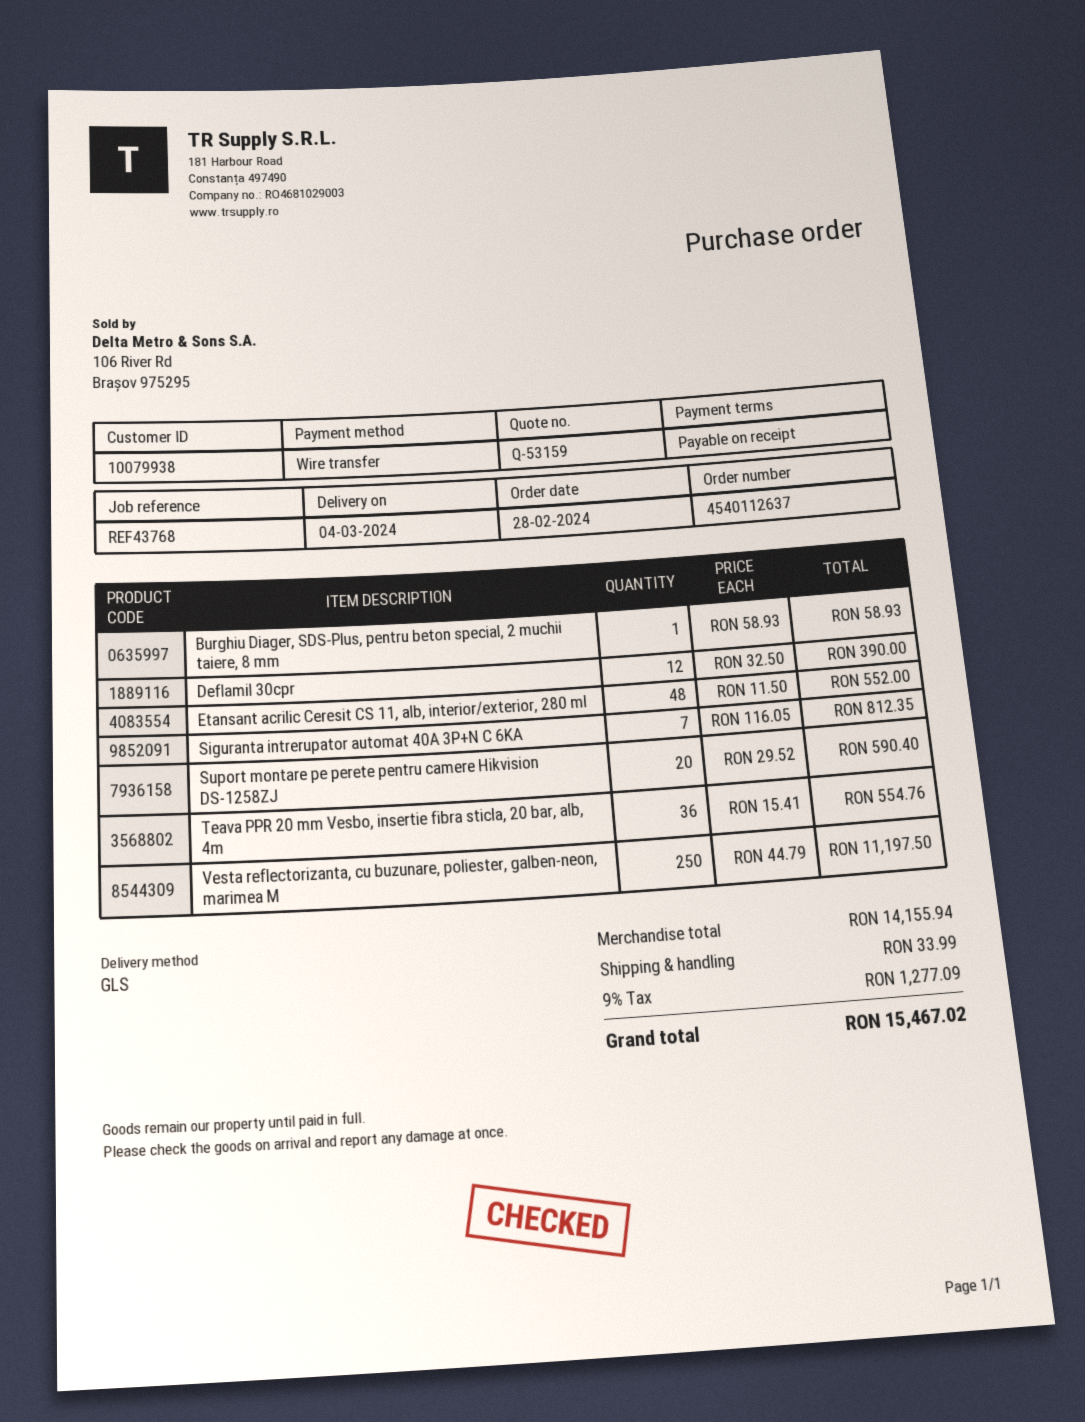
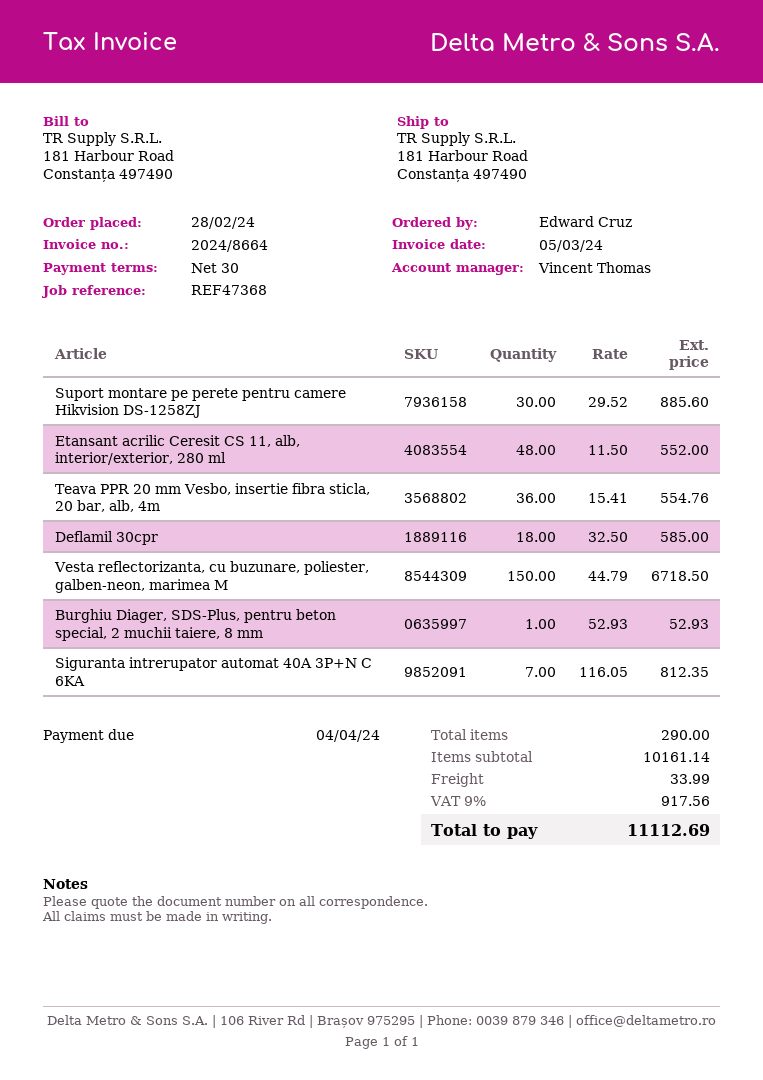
payment terms: on receipt -> 30 days
reference: REF43768 -> REF47368
Burghiu Diager, SDS-Plus, pentru beton special, 2 muchii taiere, 8 mm: 1 x 58.93 = 58.93 -> 1 x 52.93 = 52.93
Deflamil 30cpr: 12 x 32.50 = 390.00 -> 18 x 32.50 = 585.00
Suport montare pe perete pentru camere Hikvision DS-1258ZJ: 20 x 29.52 = 590.40 -> 30 x 29.52 = 885.60
Vesta reflectorizanta, cu buzunare, poliester, galben-neon, marimea M: 250 x 44.79 = 11197.50 -> 150 x 44.79 = 6718.50
subtotal: 14155.94 -> 10161.14
tax: 9% = 1277.09 -> 9% = 917.56
total: 15467.02 -> 11112.69

